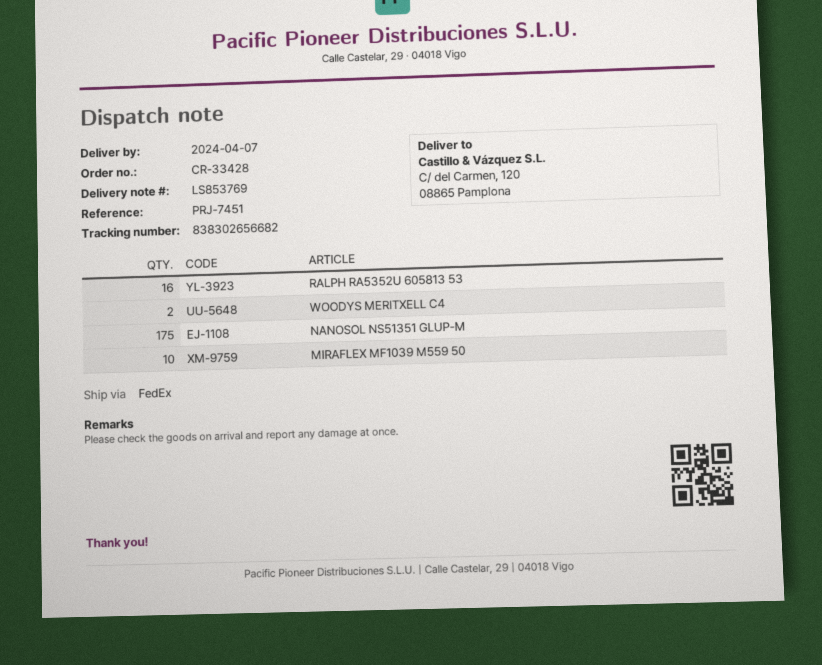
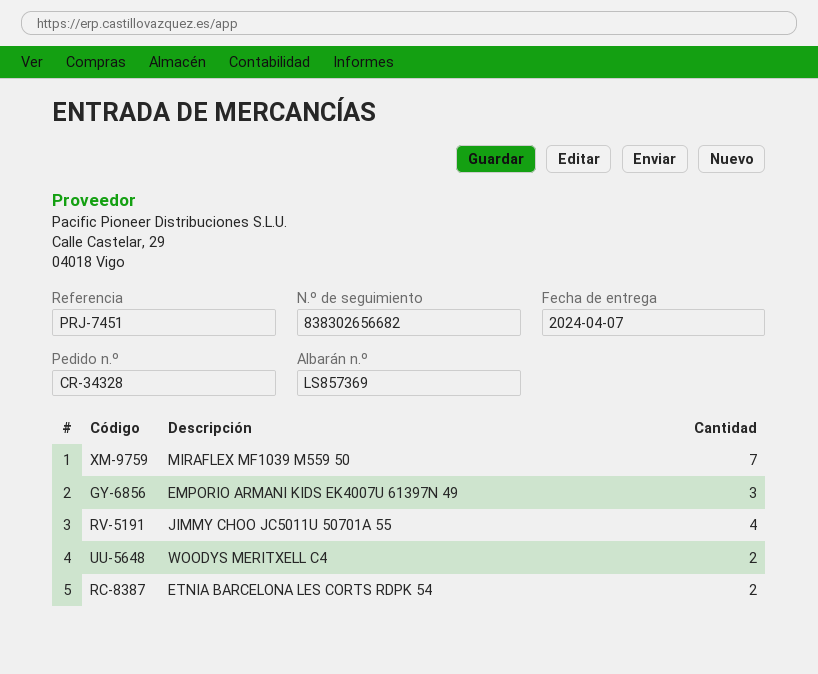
order number: CR-33428 -> CR-34328
delivery note number: LS853769 -> LS857369
RALPH RA5352U 605813 53: 16 -> none
NANOSOL NS51351 GLUP-M: 175 -> none
MIRAFLEX MF1039 M559 50: 10 -> 7
EMPORIO ARMANI KIDS EK4007U 61397N 49: none -> 3
JIMMY CHOO JC5011U 50701A 55: none -> 4
ETNIA BARCELONA LES CORTS RDPK 54: none -> 2

